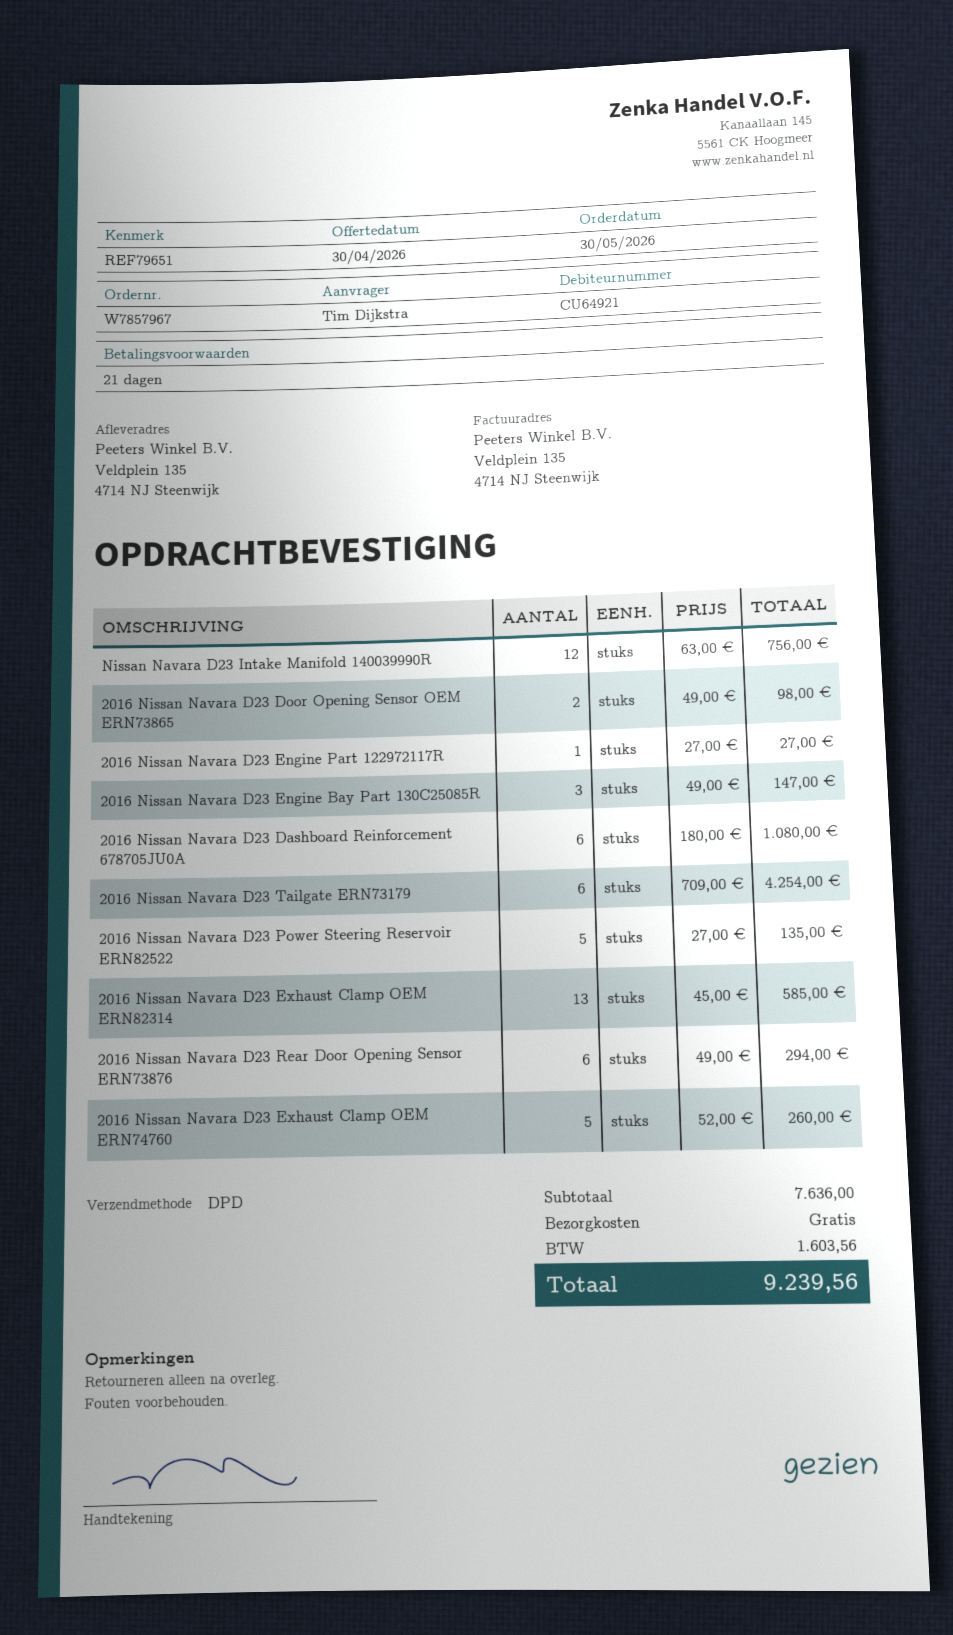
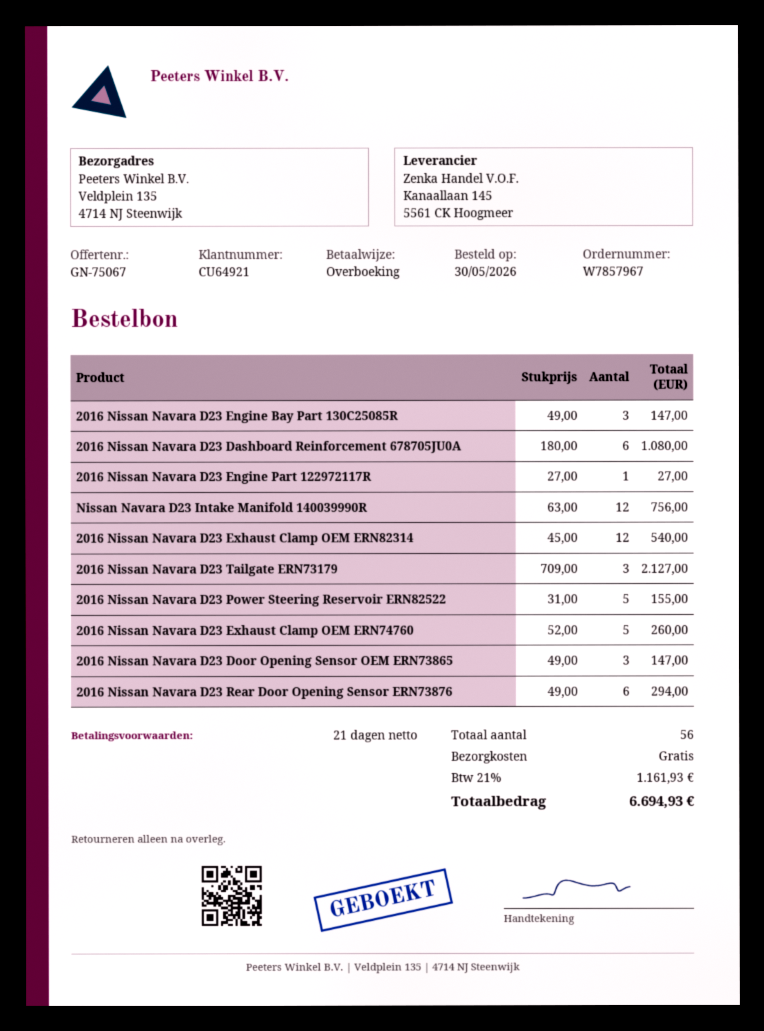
2016 Nissan Navara D23 Door Opening Sensor OEM ERN73865: 2 x 49.00 = 98.00 -> 3 x 49.00 = 147.00
2016 Nissan Navara D23 Tailgate ERN73179: 6 x 709.00 = 4254.00 -> 3 x 709.00 = 2127.00
2016 Nissan Navara D23 Power Steering Reservoir ERN82522: 5 x 27.00 = 135.00 -> 5 x 31.00 = 155.00
2016 Nissan Navara D23 Exhaust Clamp OEM ERN82314: 13 x 45.00 = 585.00 -> 12 x 45.00 = 540.00
tax: 1603.56 -> 1161.93
total: 9239.56 -> 6694.93

